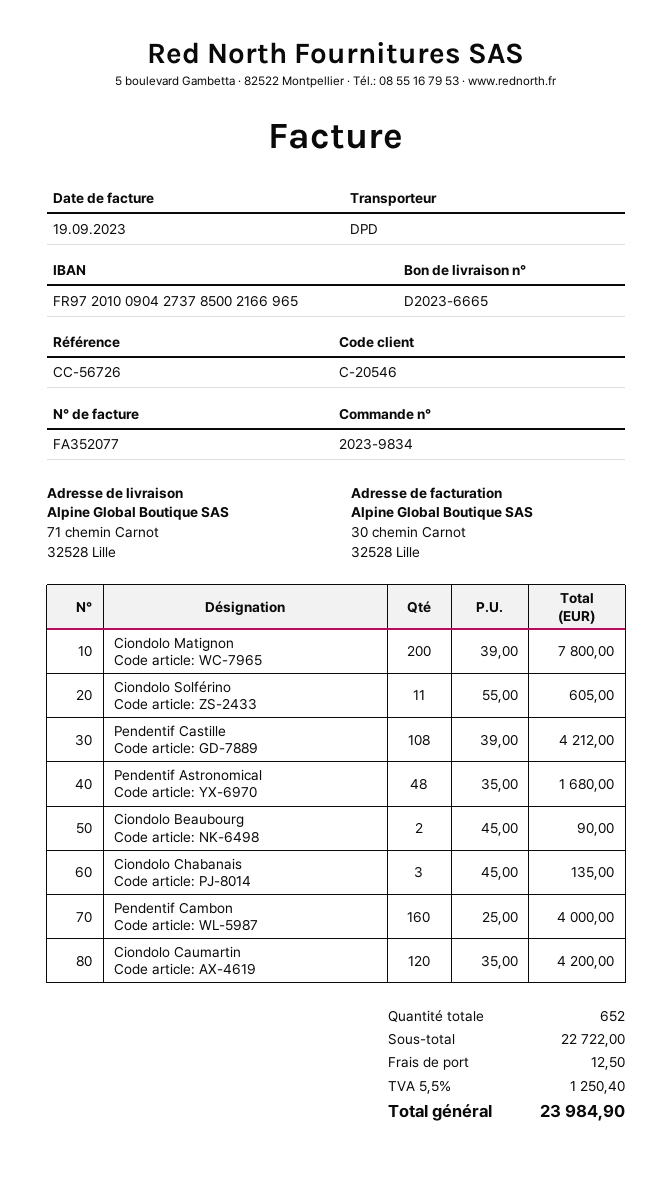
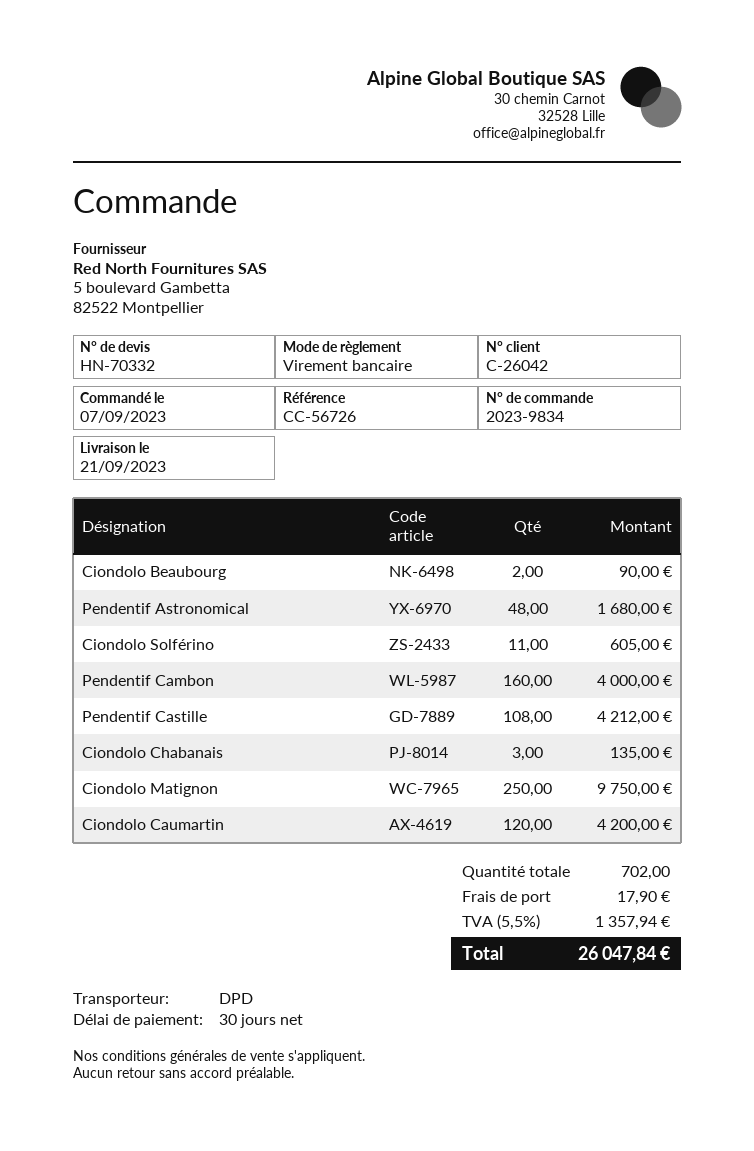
customer number: C-20546 -> C-26042
Ciondolo Matignon: 200 for 7800.00 -> 250 for 9750.00
total quantity: 652 -> 702
shipping: 12.50 -> 17.90
tax: 5.5% = 1250.40 -> 5.5% = 1357.94
total: 23984.90 -> 26047.84

